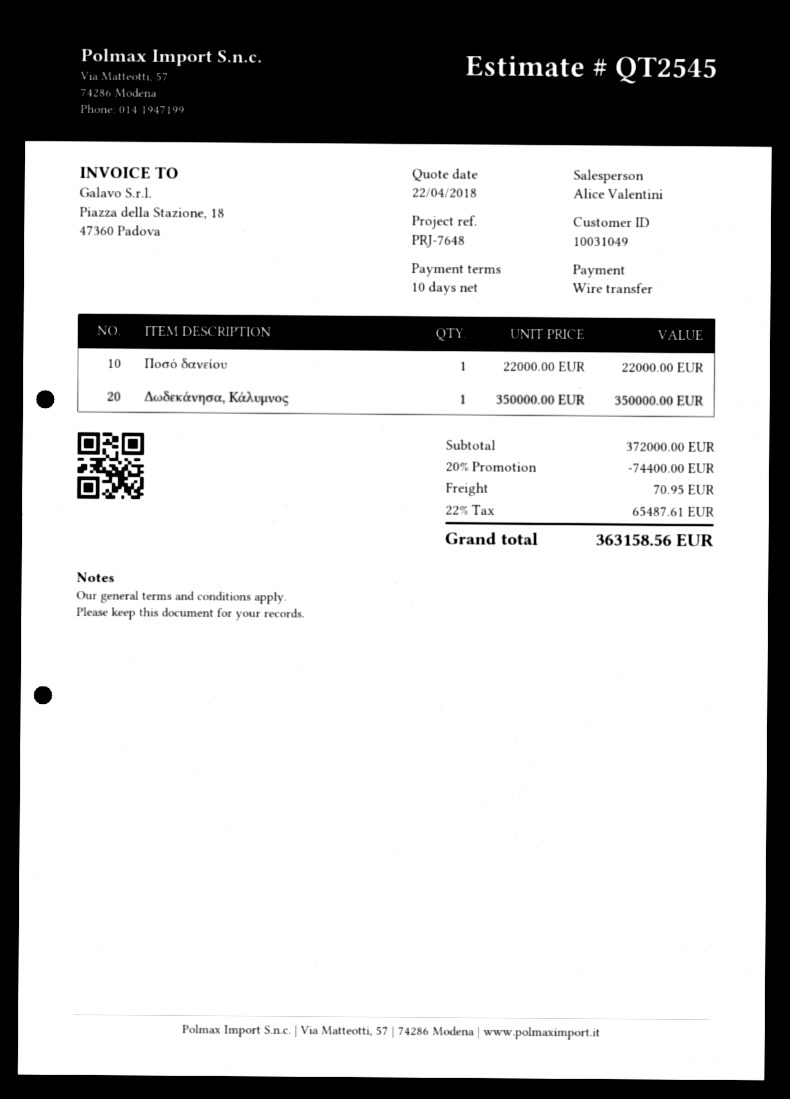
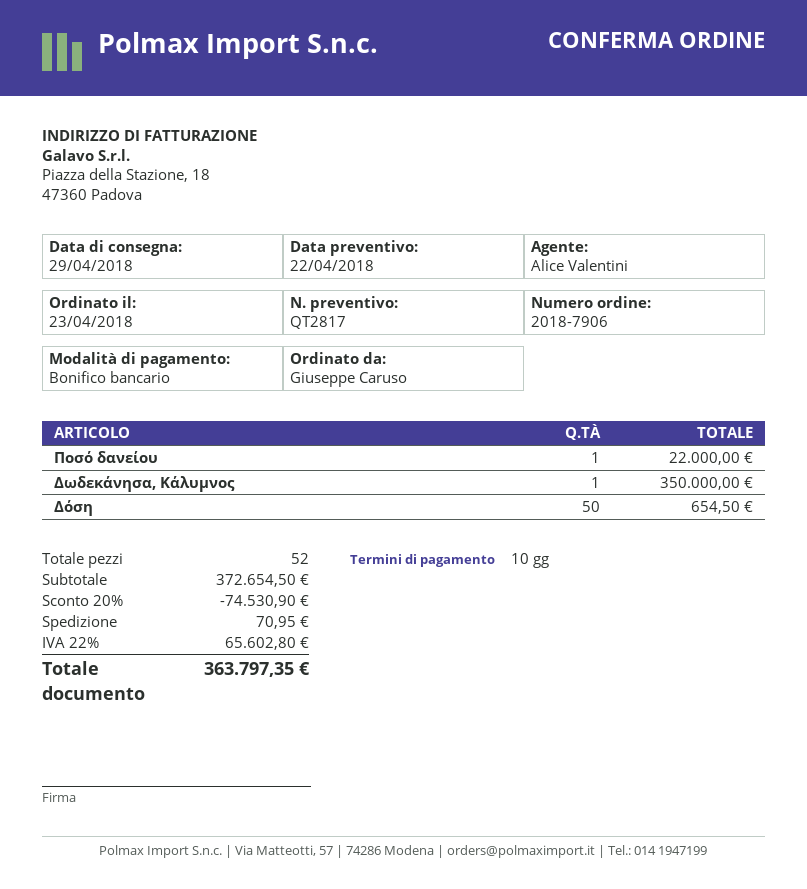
quote number: QT2545 -> QT2817
Δόση: none -> 50 for 654.50
subtotal: 372000.00 -> 372654.50
discount: 20% = 74400.00 -> 20% = 74530.90
tax: 22% = 65487.61 -> 22% = 65602.80
total: 363158.56 -> 363797.35

